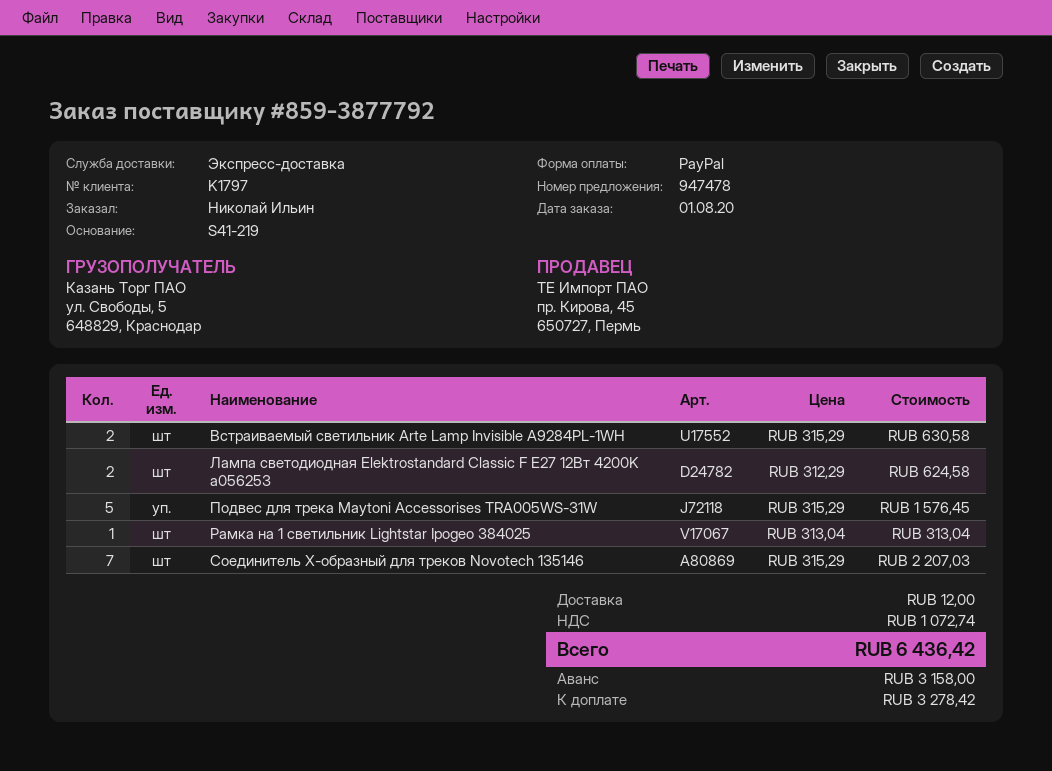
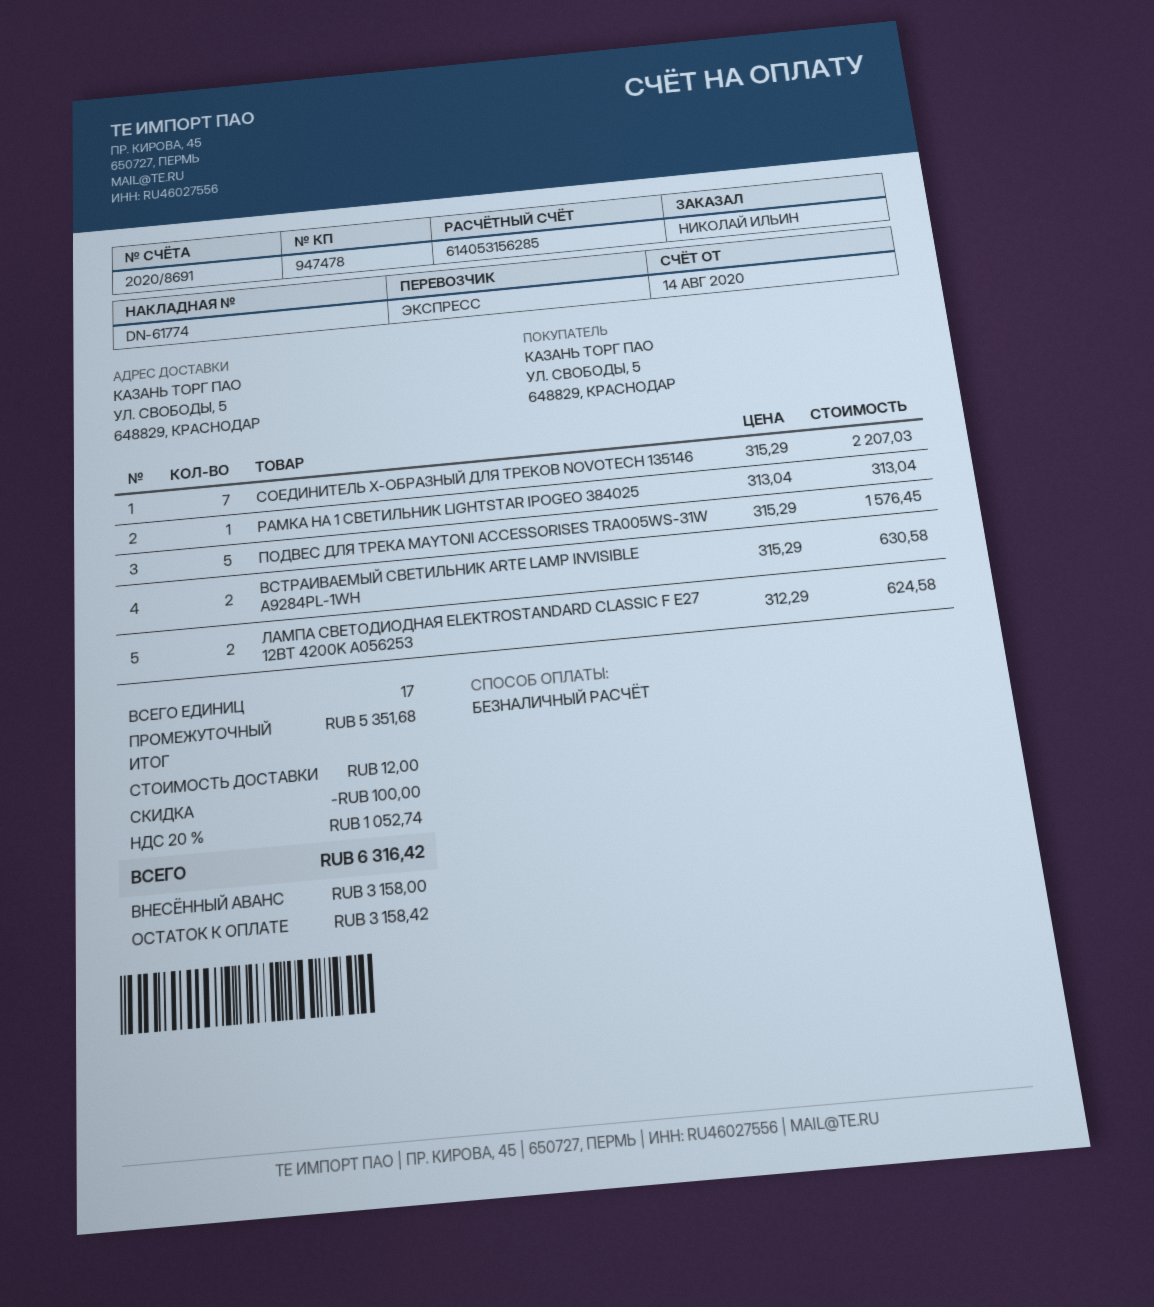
payment method: PayPal -> bank transfer
discount: none -> 100.00
tax: 1072.74 -> 1052.74
total: 6436.42 -> 6316.42
balance: 3278.42 -> 3158.42

